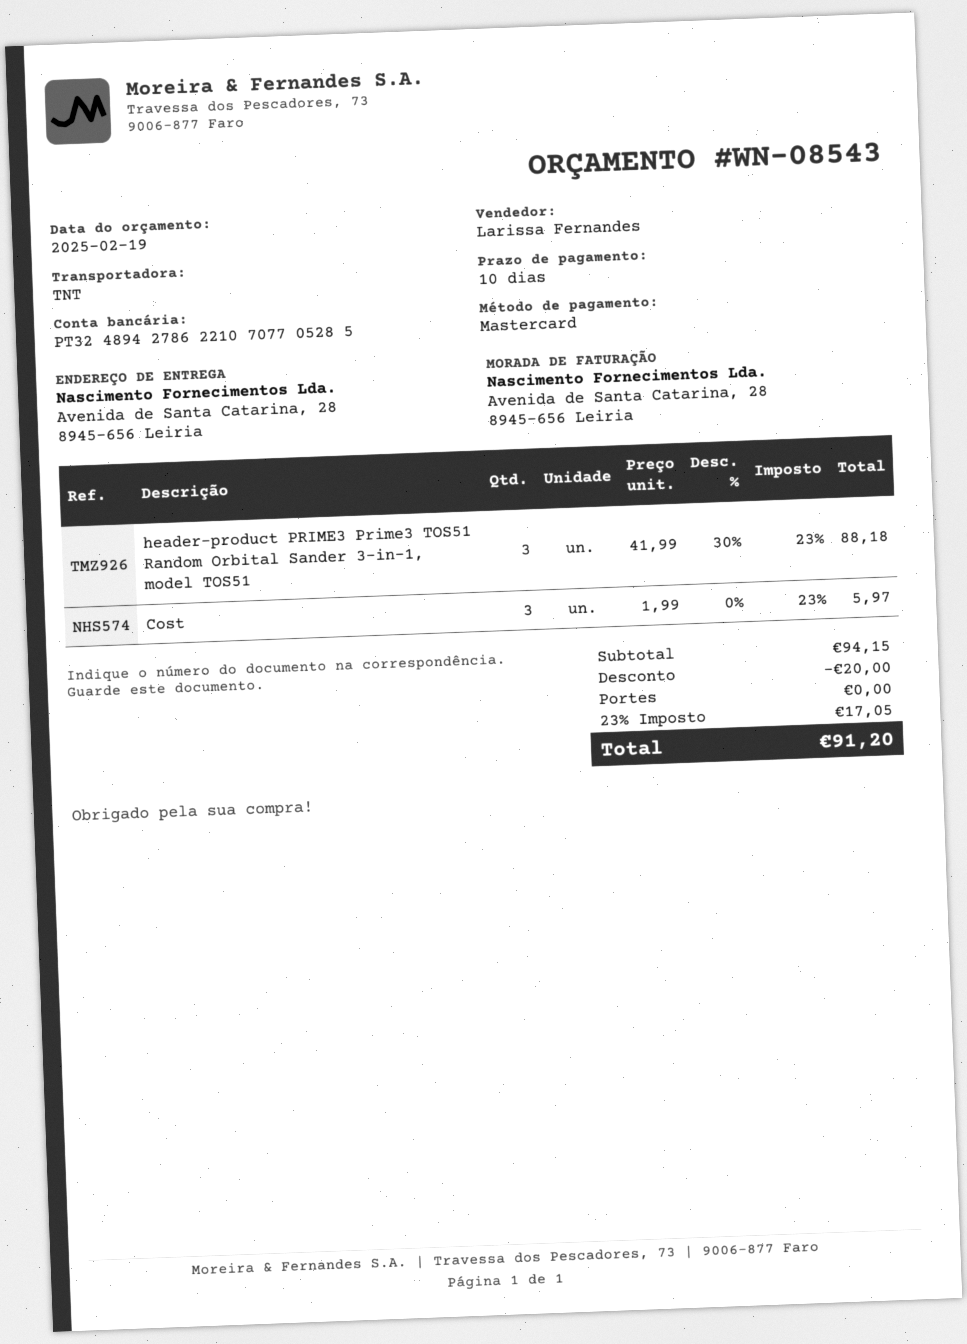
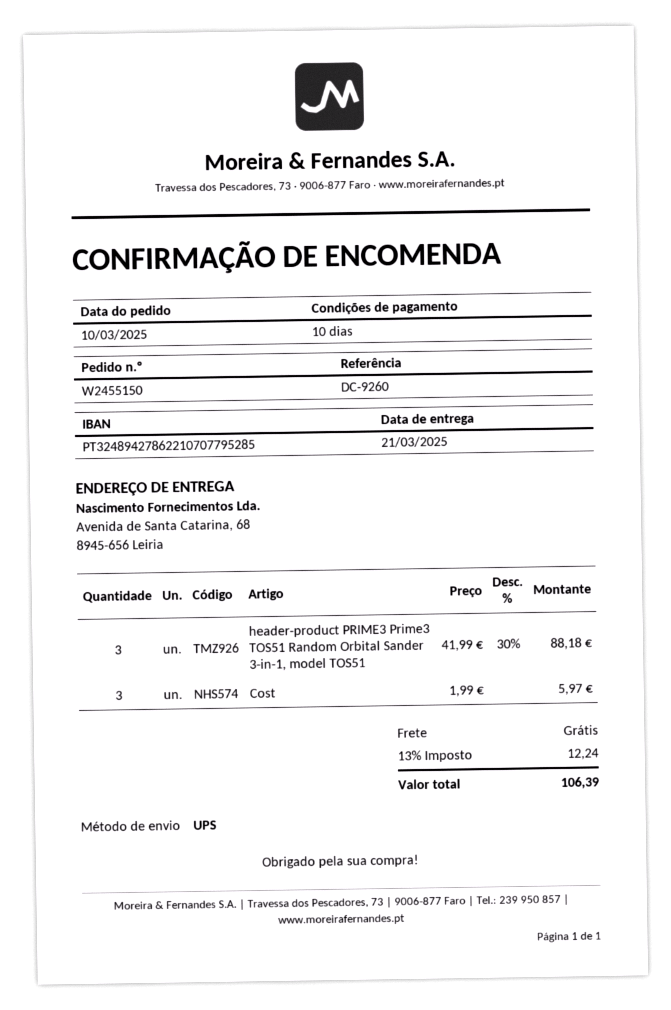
bank account: PT32489427862210707705285 -> PT32489427862210707795285
shipping method: TNT -> UPS
ship to: Avenida de Santa Catarina, 28, 8945-656 Leiria -> Avenida de Santa Catarina, 68, 8945-656 Leiria
discount: 20.00 -> none
tax: 23% = 17.05 -> 13% = 12.24
total: 91.20 -> 106.39

